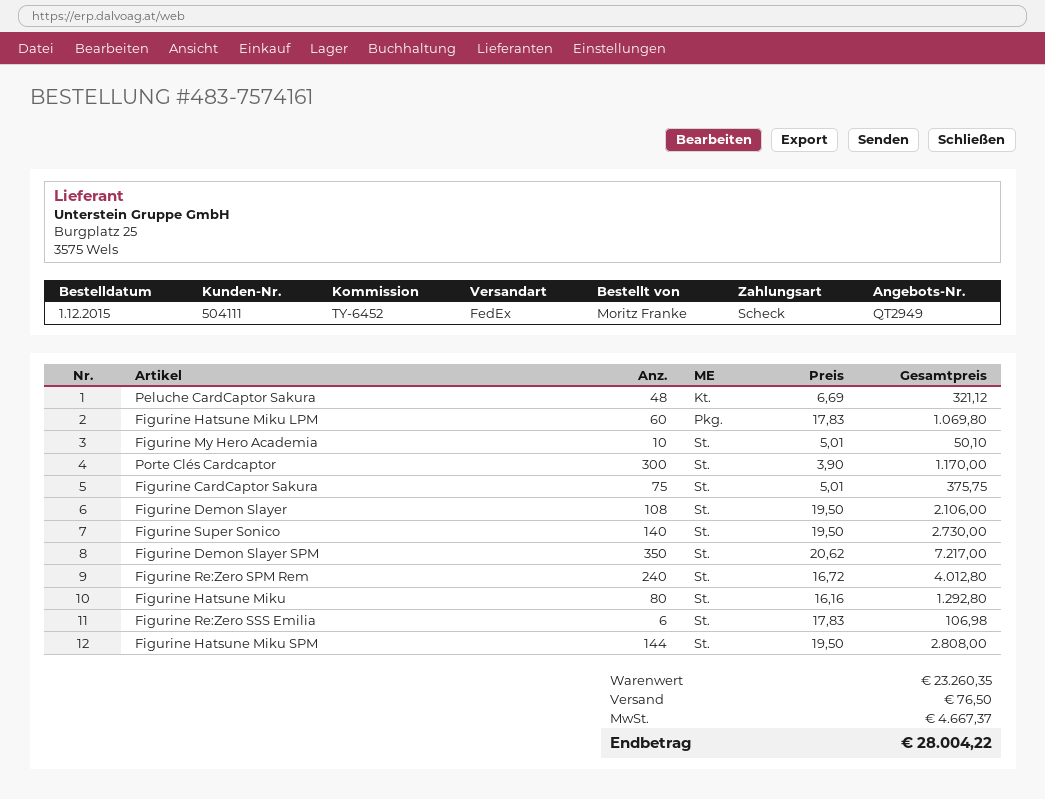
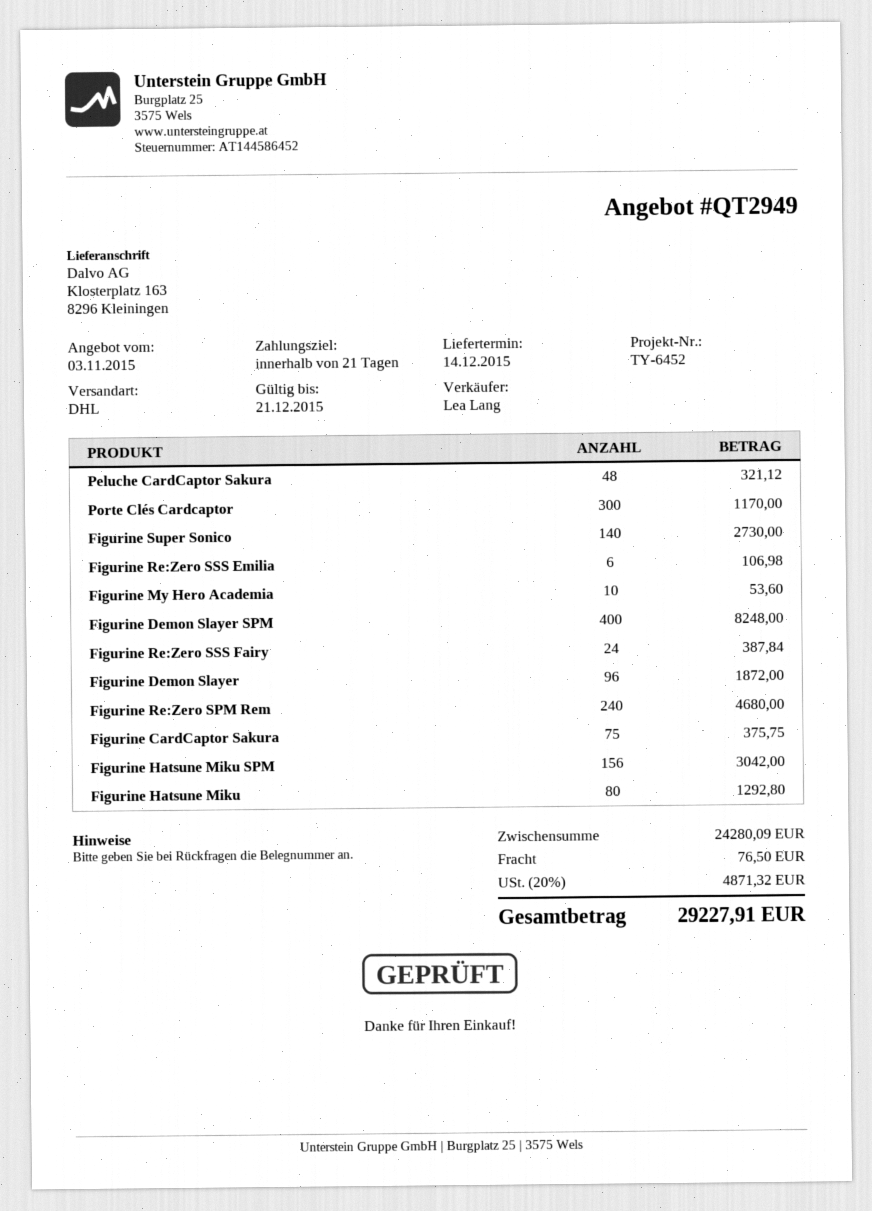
shipping method: FedEx -> DHL
Figurine Hatsune Miku LPM: 60 for 1069.80 -> none
Figurine My Hero Academia: 10 for 50.10 -> 10 for 53.60
Figurine Demon Slayer: 108 for 2106.00 -> 96 for 1872.00
Figurine Demon Slayer SPM: 350 for 7217.00 -> 400 for 8248.00
Figurine Re:Zero SPM Rem: 240 for 4012.80 -> 240 for 4680.00
Figurine Hatsune Miku SPM: 144 for 2808.00 -> 156 for 3042.00
Figurine Re:Zero SSS Fairy: none -> 24 for 387.84
subtotal: 23260.35 -> 24280.09
tax: 4667.37 -> 4871.32
total: 28004.22 -> 29227.91

